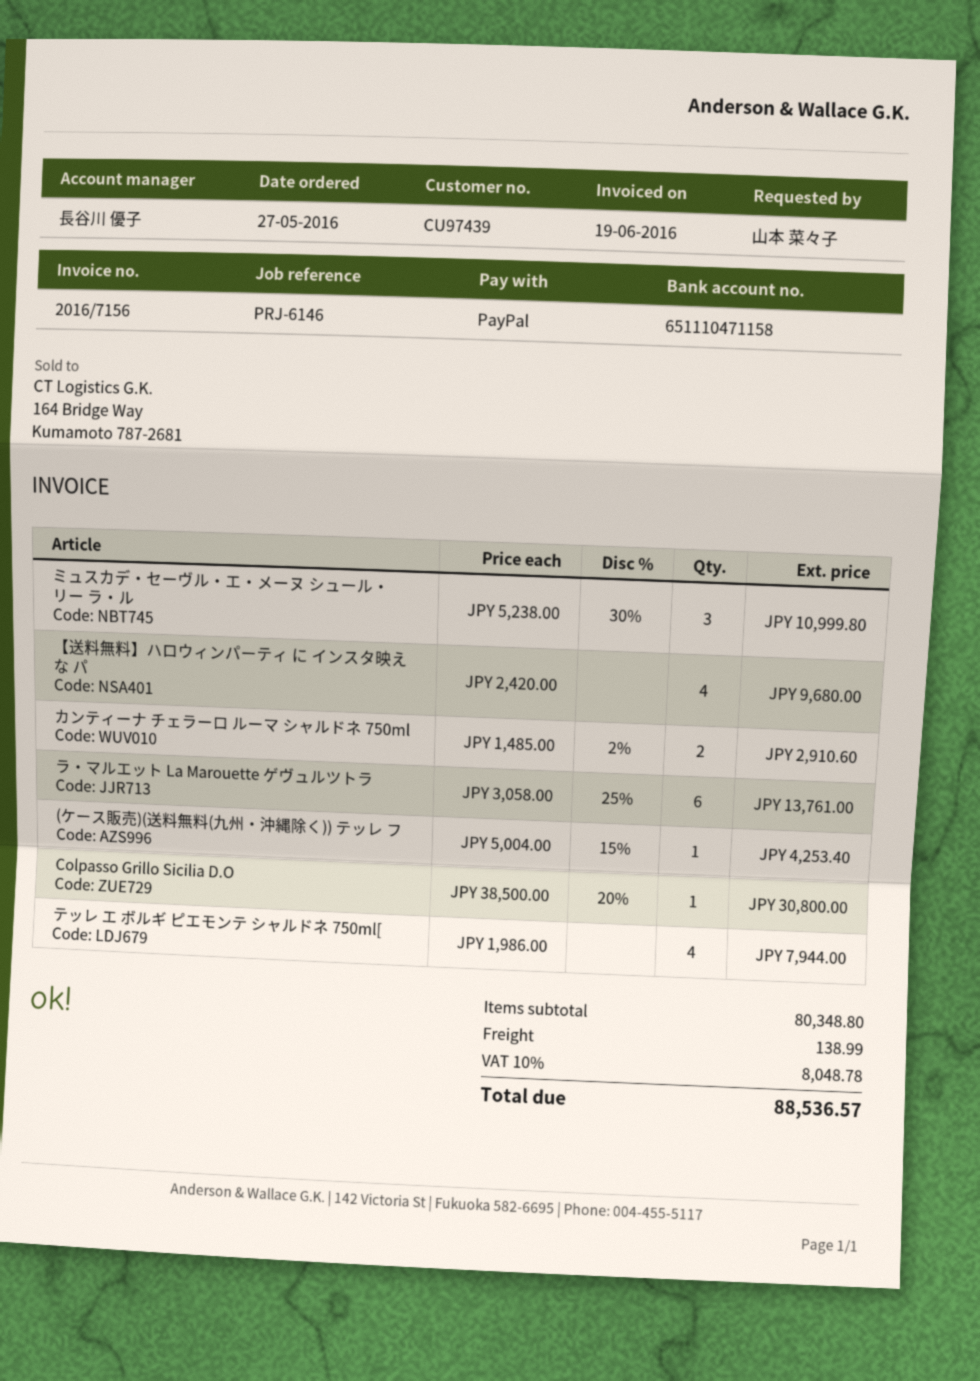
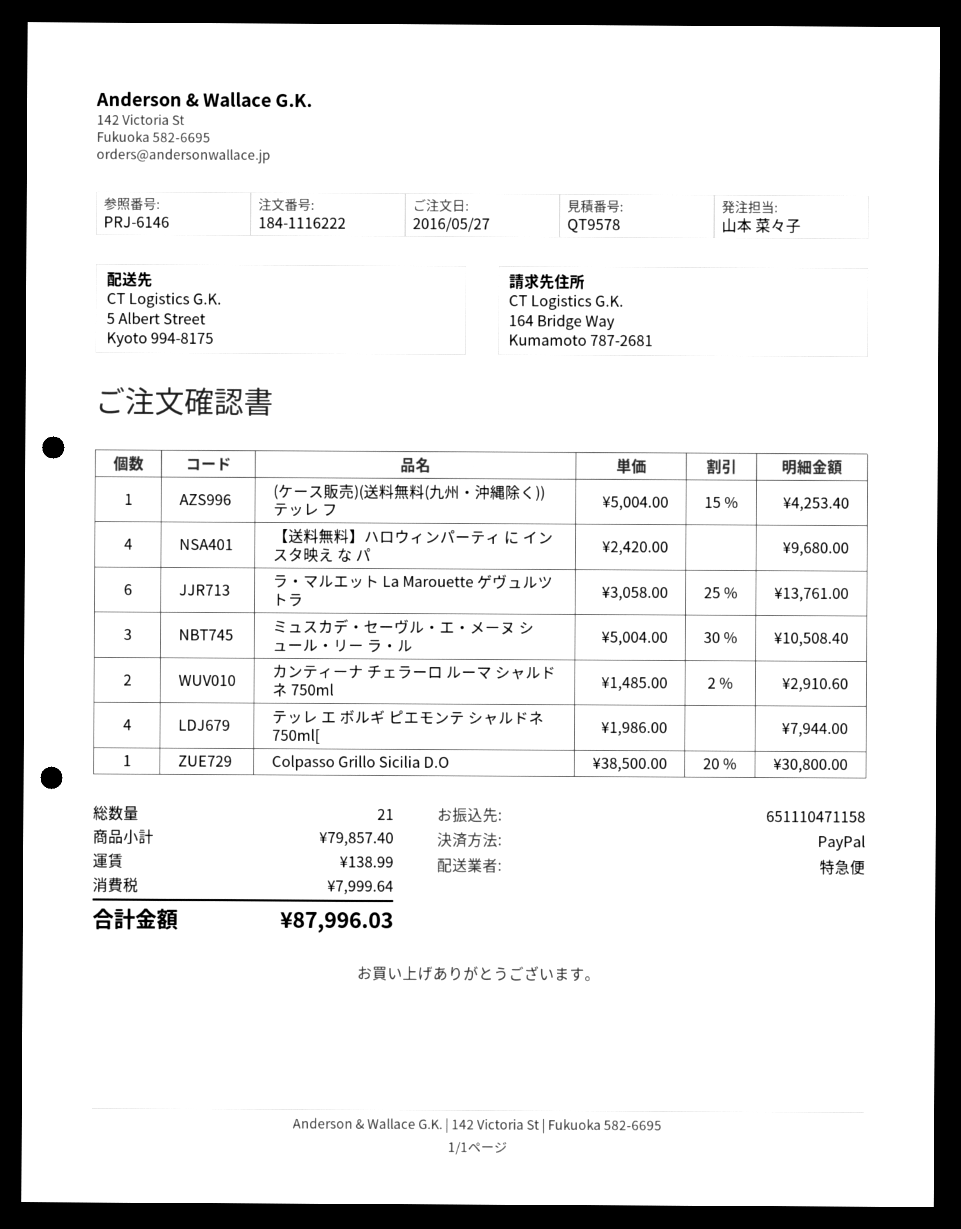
ミュスカデ・セーヴル・エ・メーヌ シュール・リー ラ・ル: 3 x 5238.00 - 30% = 10999.80 -> 3 x 5004.00 - 30% = 10508.40
subtotal: 80348.80 -> 79857.40
tax: 8048.78 -> 7999.64
total: 88536.57 -> 87996.03

